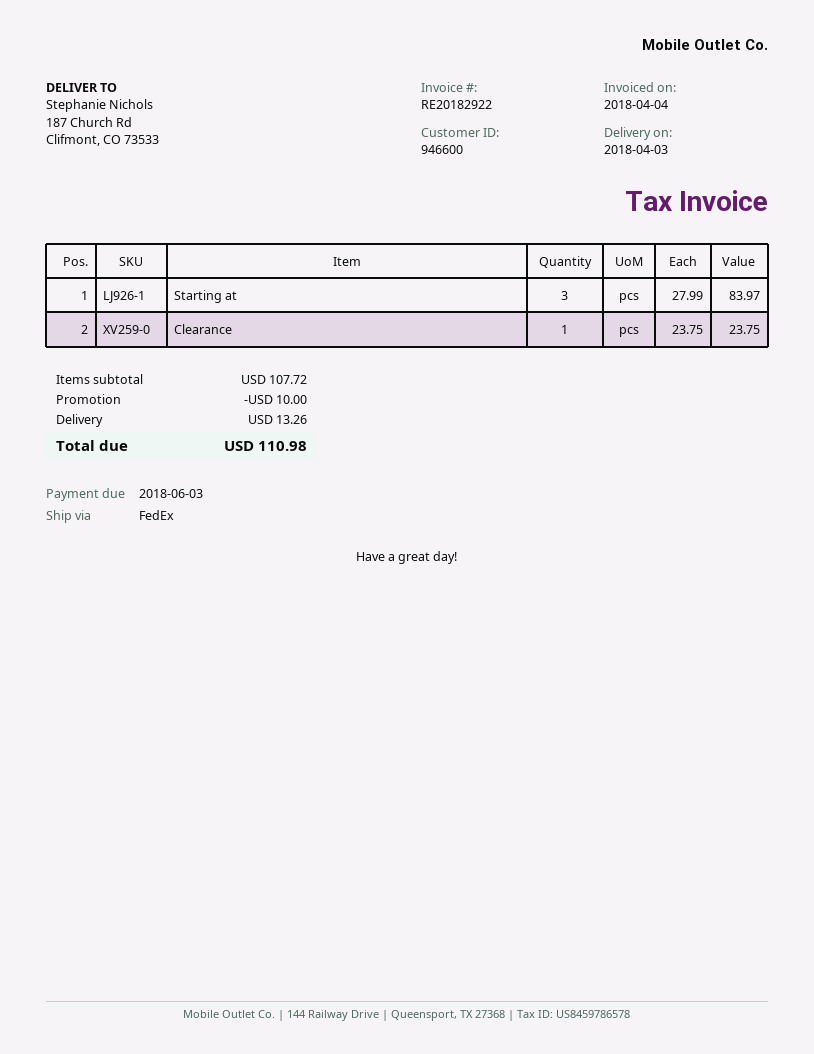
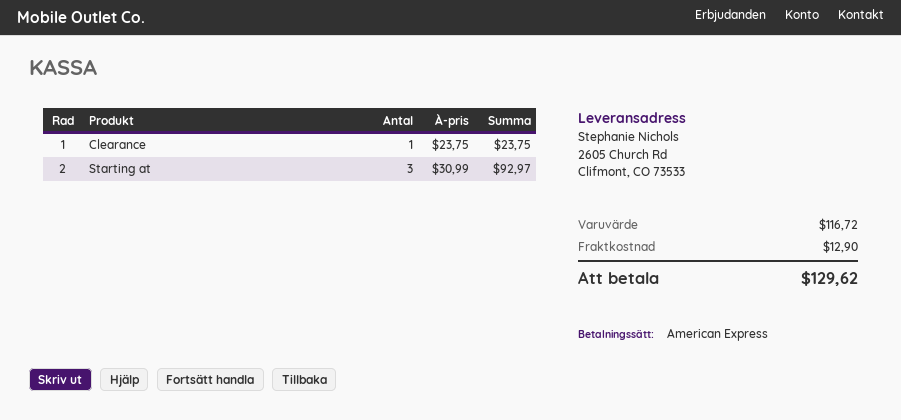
ship to: 187 Church Rd, Clifmont, CO 73533 -> 2605 Church Rd, Clifmont, CO 73533
Starting at: 3 x 27.99 = 83.97 -> 3 x 30.99 = 92.97
subtotal: 107.72 -> 116.72
discount: 10.00 -> none
shipping: 13.26 -> 12.90
total: 110.98 -> 129.62

